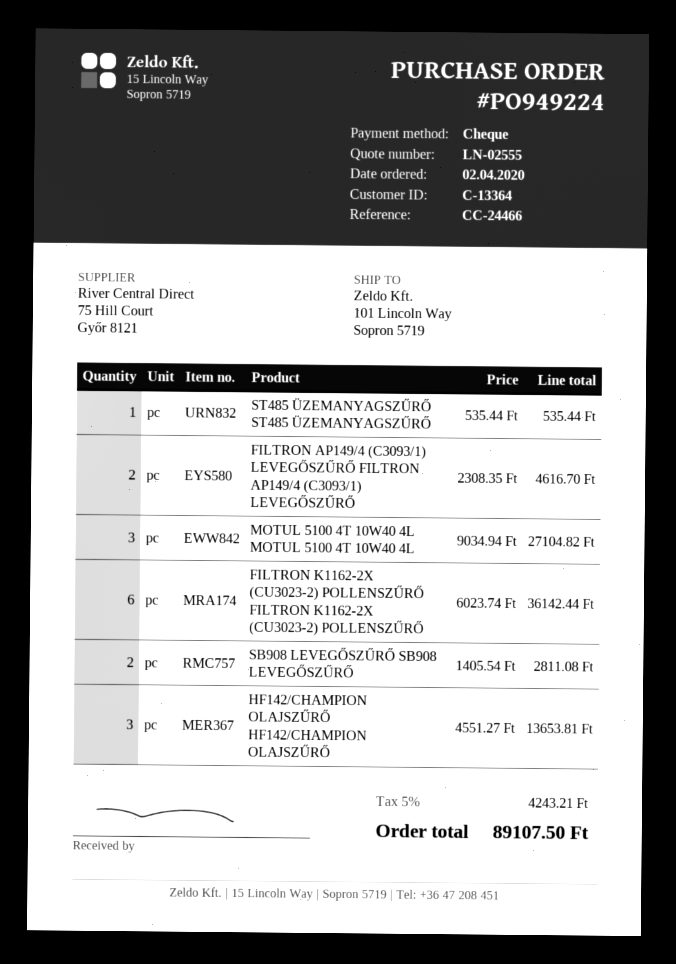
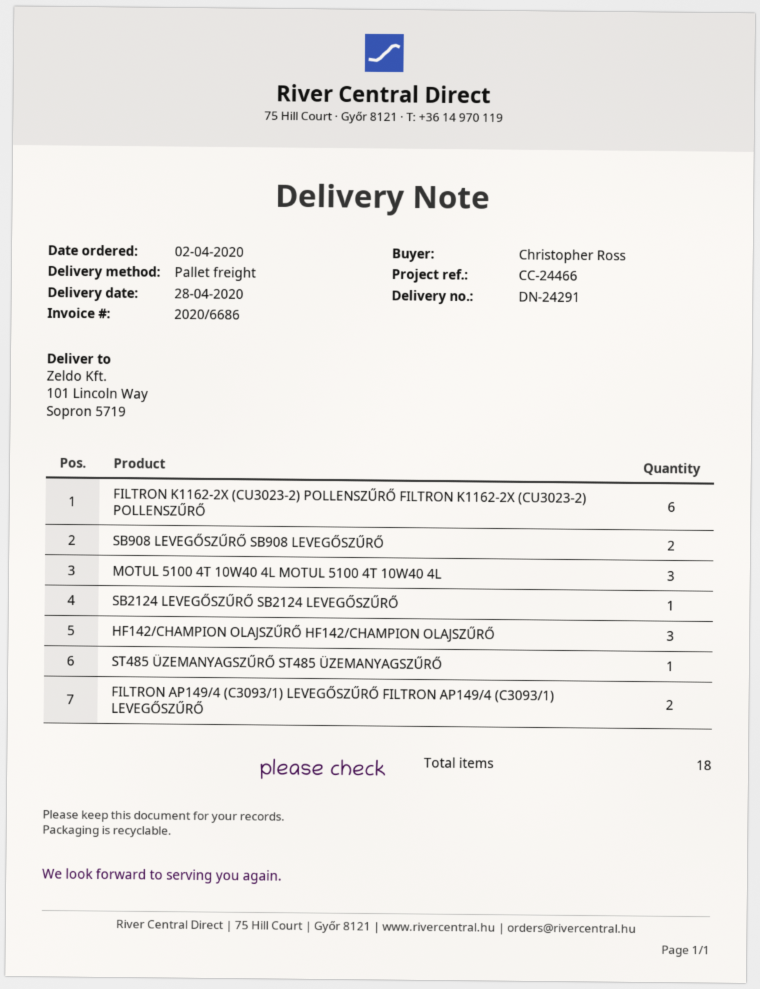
SB2124 LEVEGŐSZŰRŐ SB2124 LEVEGŐSZŰRŐ: none -> 1

